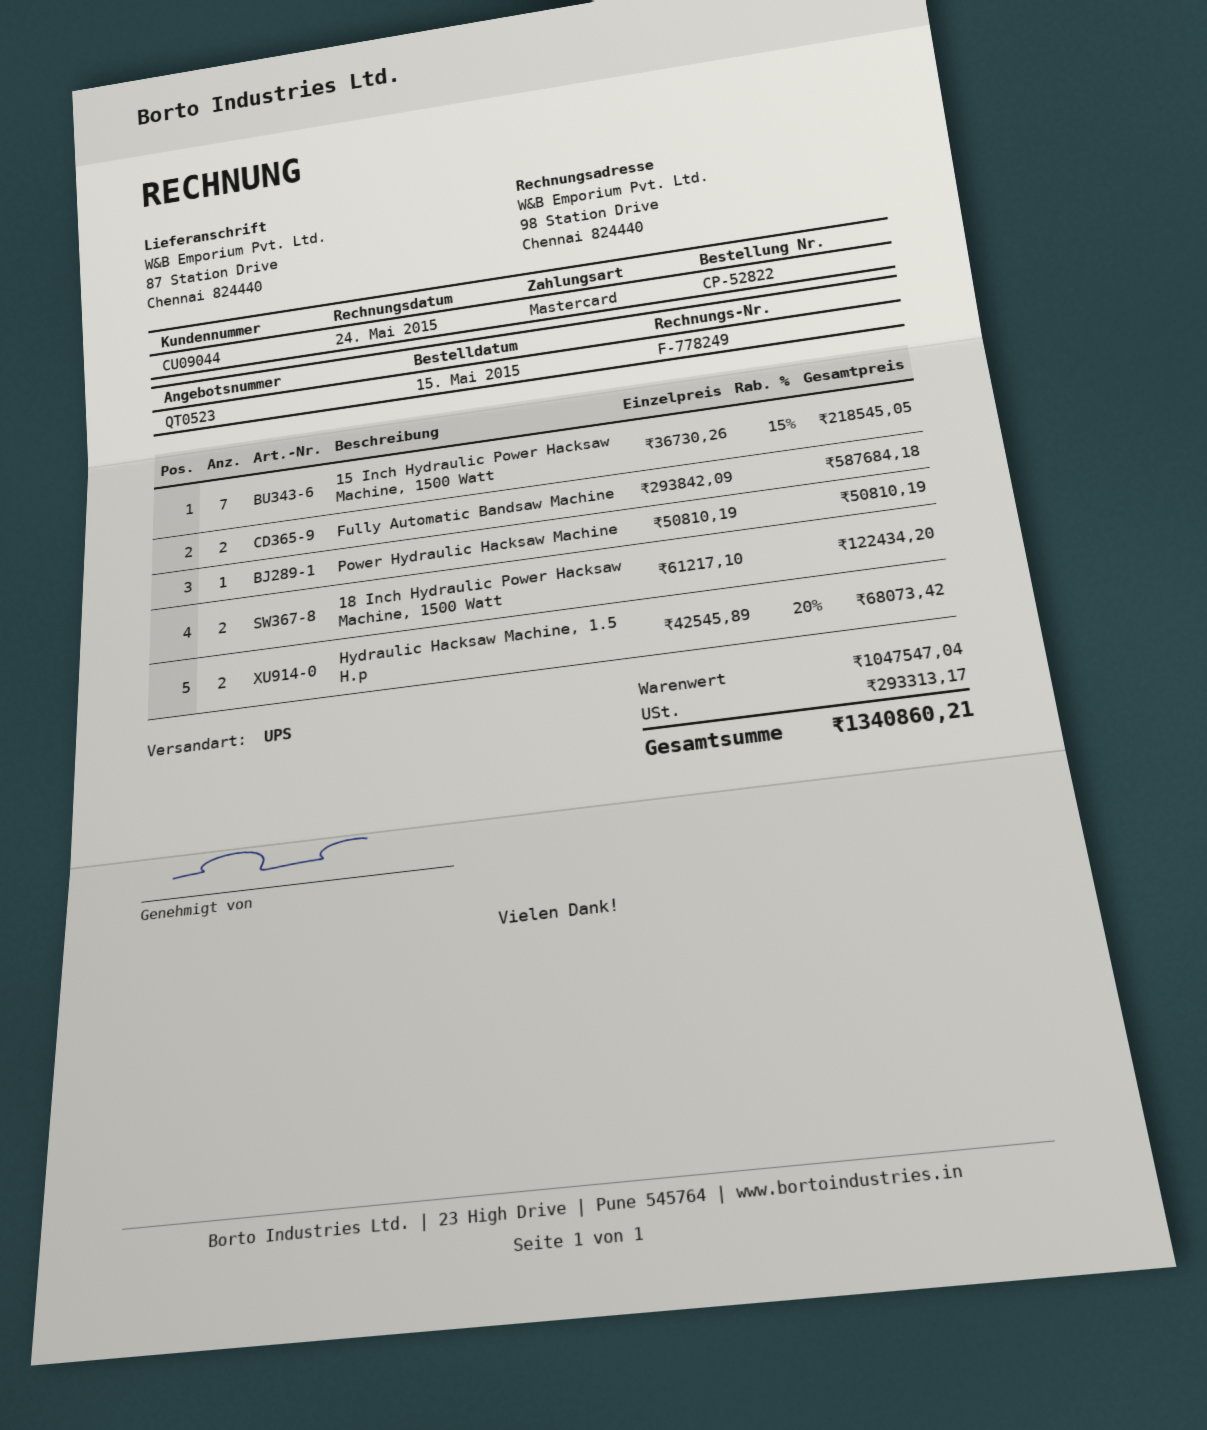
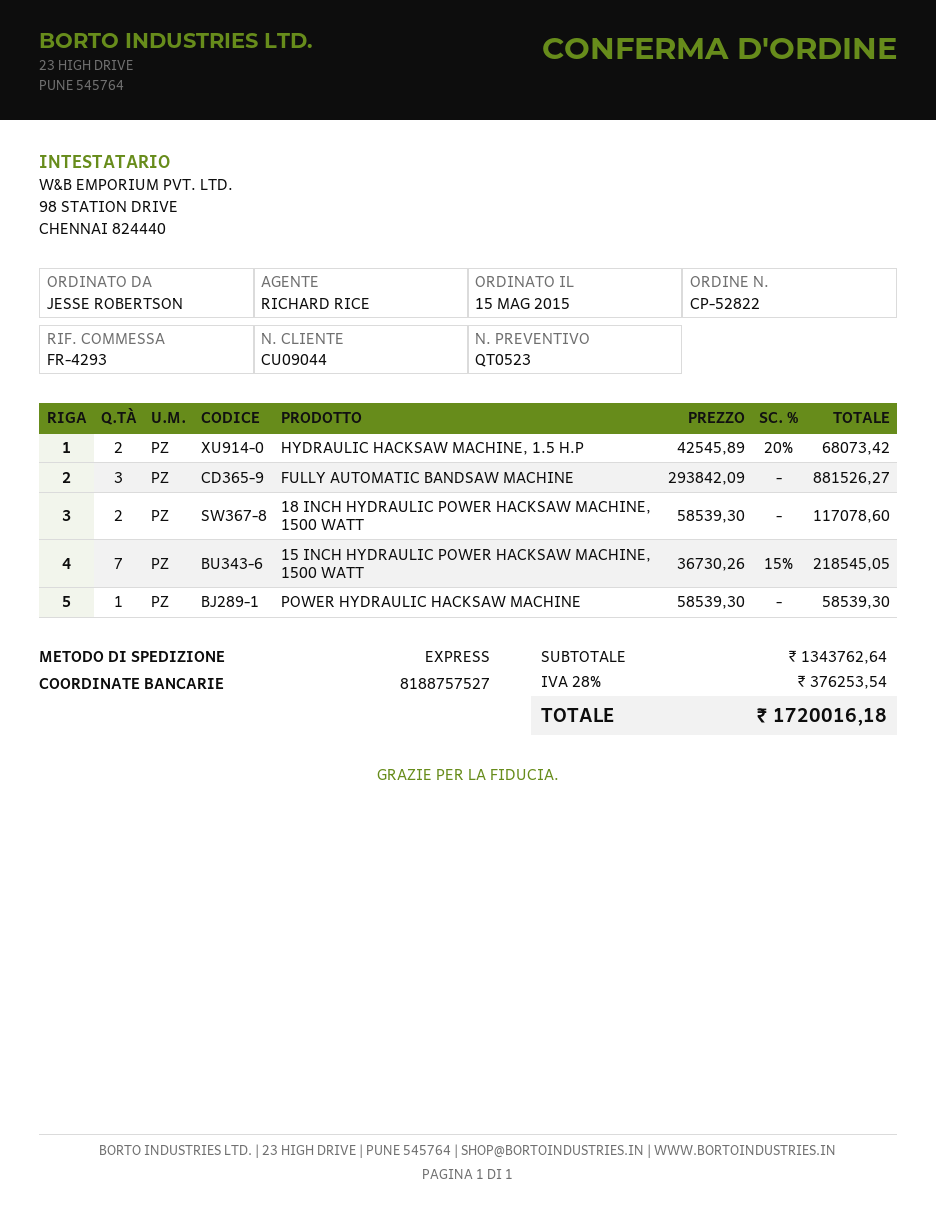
shipping method: UPS -> express
Fully Automatic Bandsaw Machine: 2 x 293842.09 = 587684.18 -> 3 x 293842.09 = 881526.27
Power Hydraulic Hacksaw Machine: 1 x 50810.19 = 50810.19 -> 1 x 58539.30 = 58539.30
18 Inch Hydraulic Power Hacksaw Machine, 1500 Watt: 2 x 61217.10 = 122434.20 -> 2 x 58539.30 = 117078.60
subtotal: 1047547.04 -> 1343762.64
tax: 293313.17 -> 376253.54
total: 1340860.21 -> 1720016.18

